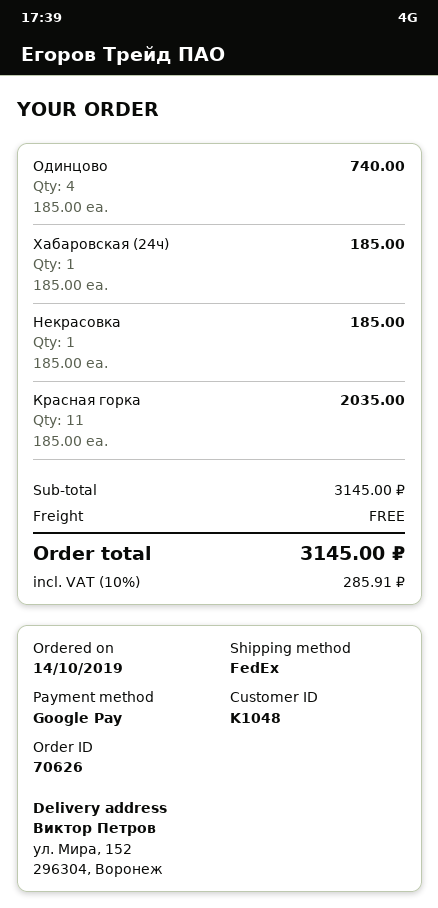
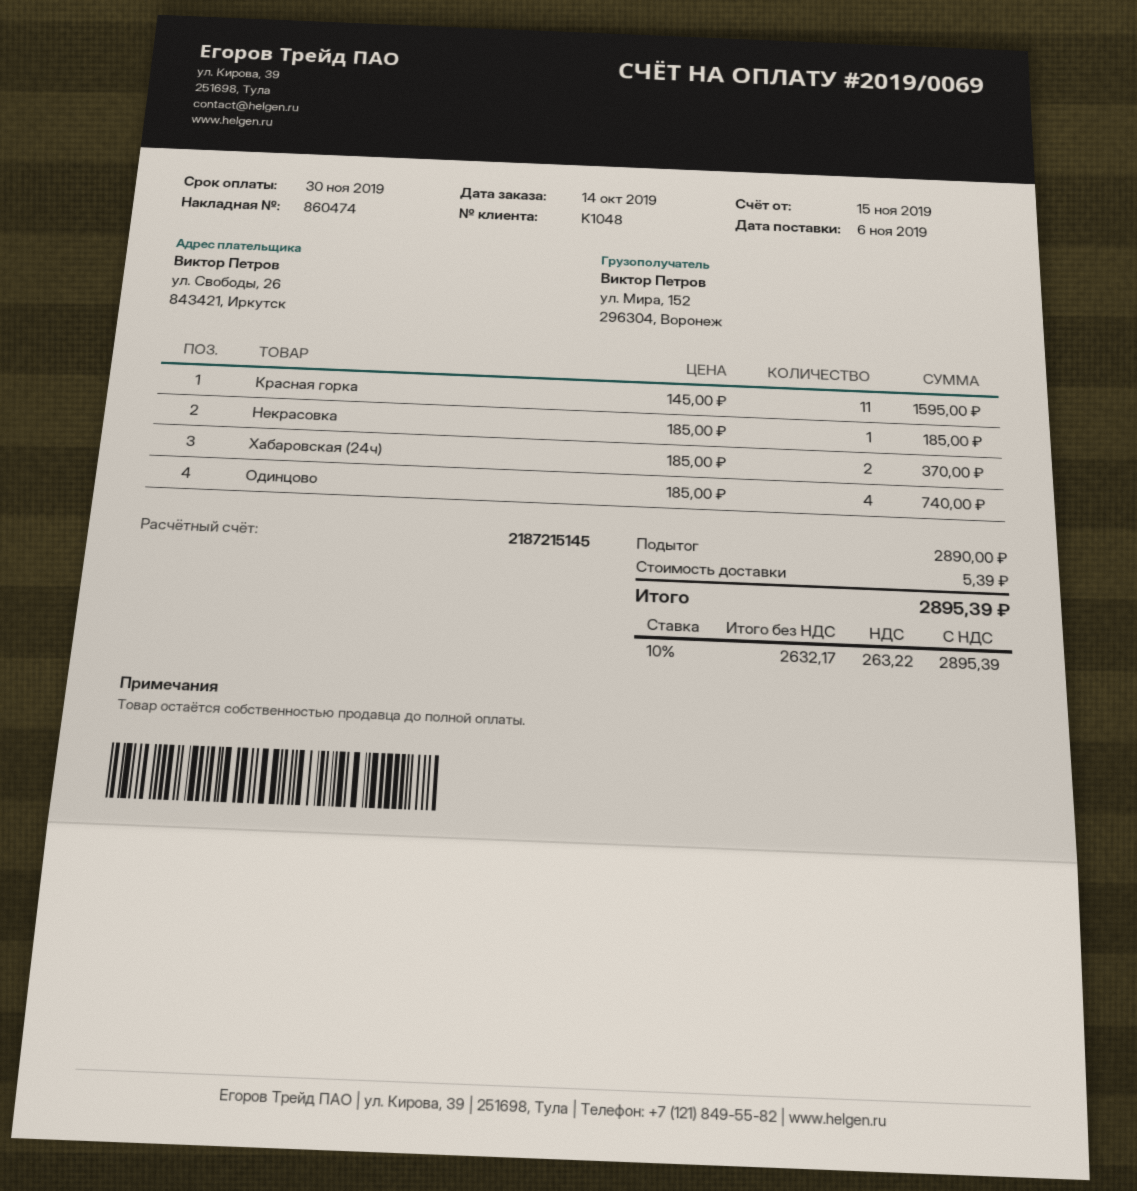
Хабаровская (24ч): 1 x 185.00 = 185.00 -> 2 x 185.00 = 370.00
Красная горка: 11 x 185.00 = 2035.00 -> 11 x 145.00 = 1595.00
subtotal: 3145.00 -> 2890.00
shipping: 0.00 -> 5.39
tax: 10% = 285.91 -> 10% = 263.22
total: 3145.00 -> 2895.39

